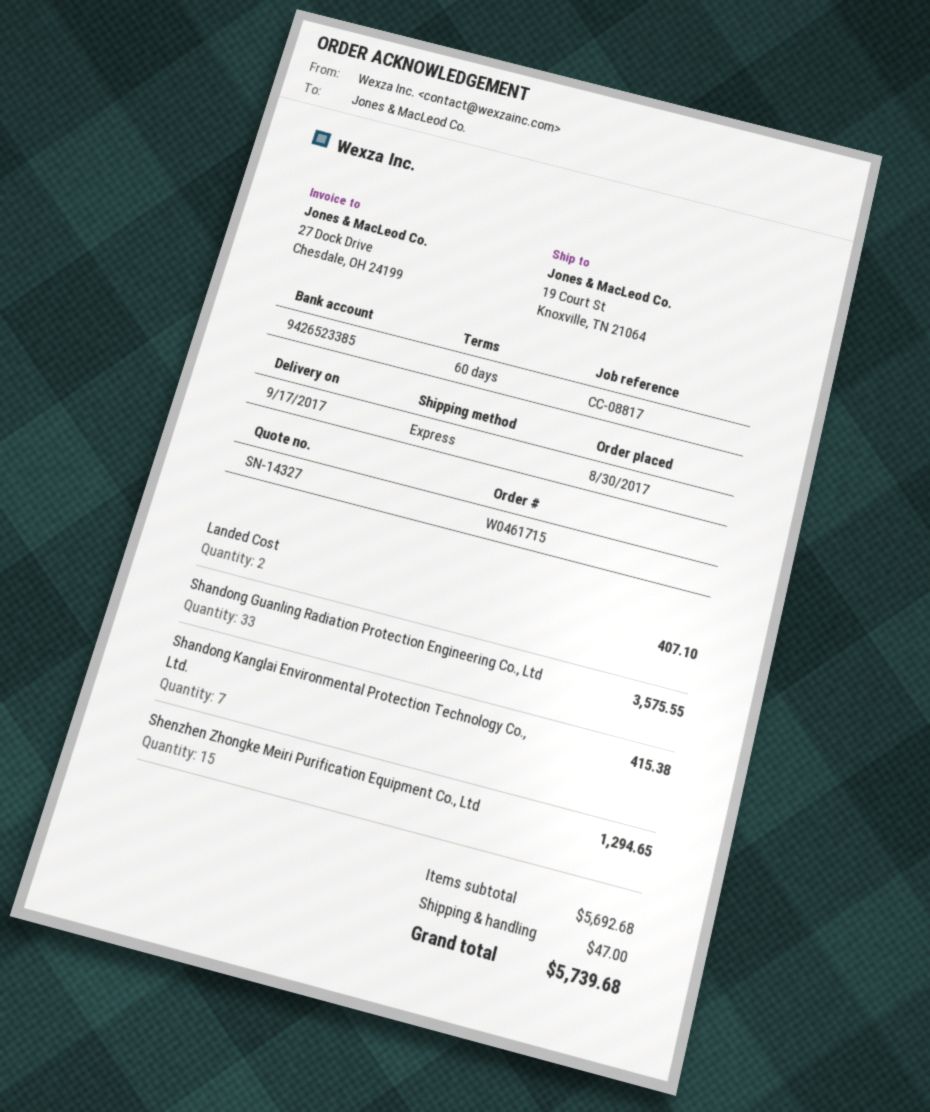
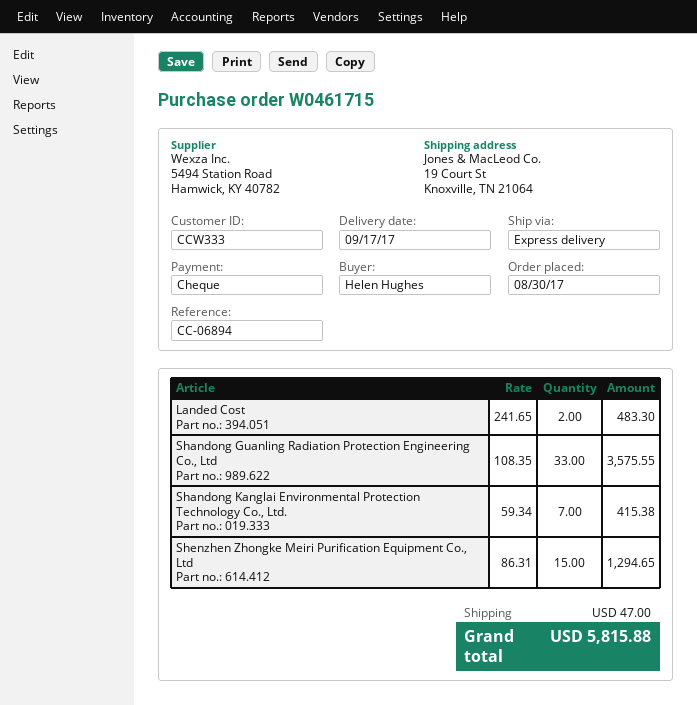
reference: CC-08817 -> CC-06894
Landed Cost: 2 for 407.10 -> 2 for 483.30
total: 5739.68 -> 5815.88

